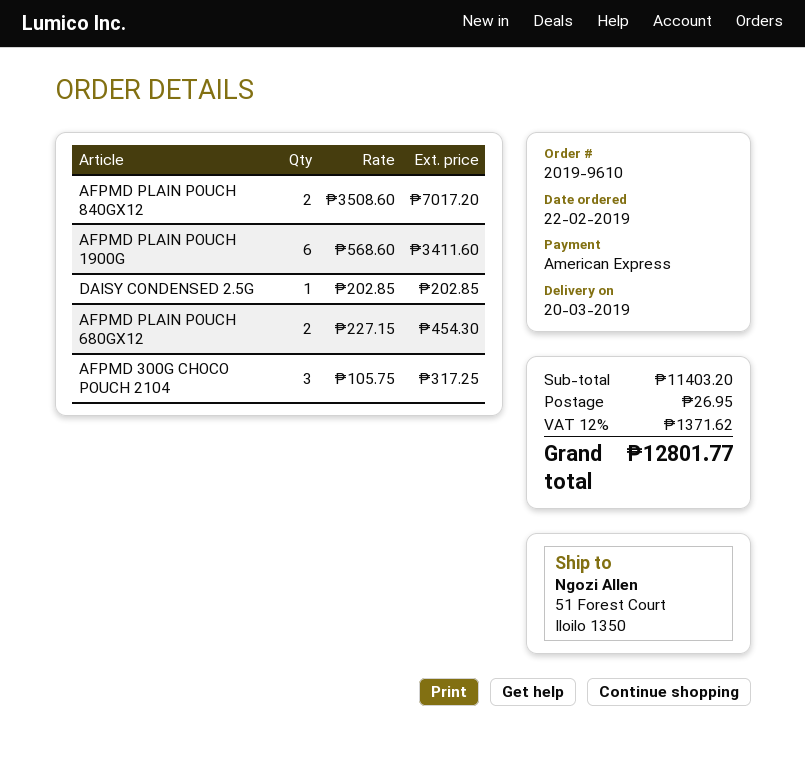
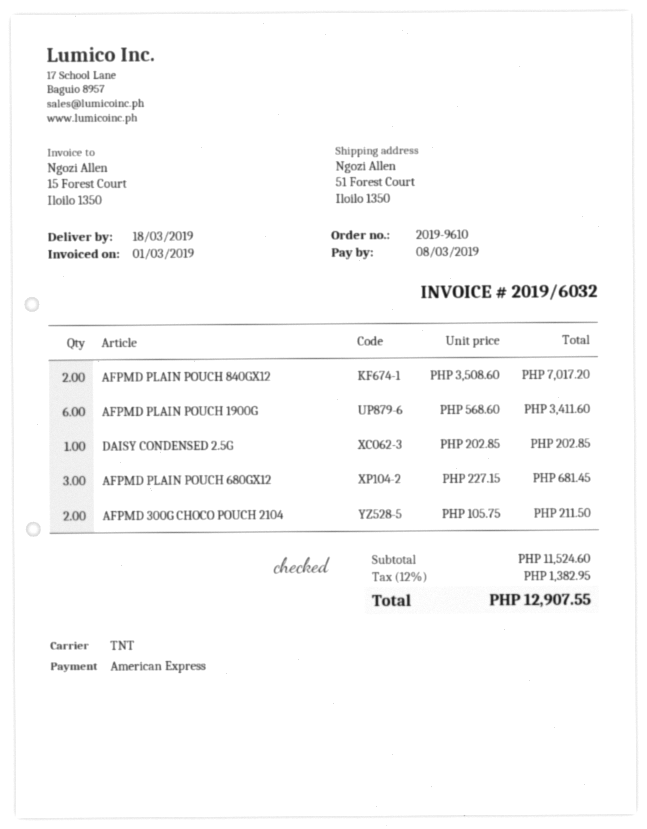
delivery date: 2019-03-20 -> 2019-03-18
AFPMD PLAIN POUCH 680GX12: 2 x 227.15 = 454.30 -> 3 x 227.15 = 681.45
AFPMD 300G CHOCO POUCH 2104: 3 x 105.75 = 317.25 -> 2 x 105.75 = 211.50
subtotal: 11403.20 -> 11524.60
shipping: 26.95 -> none
tax: 12% = 1371.62 -> 12% = 1382.95
total: 12801.77 -> 12907.55

